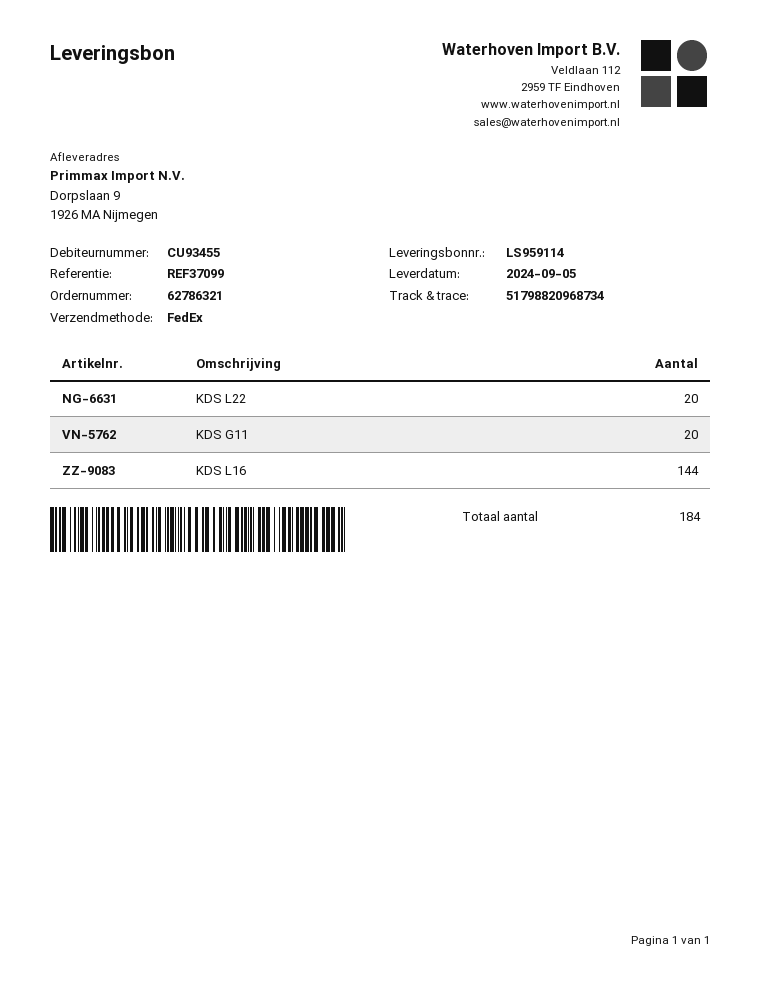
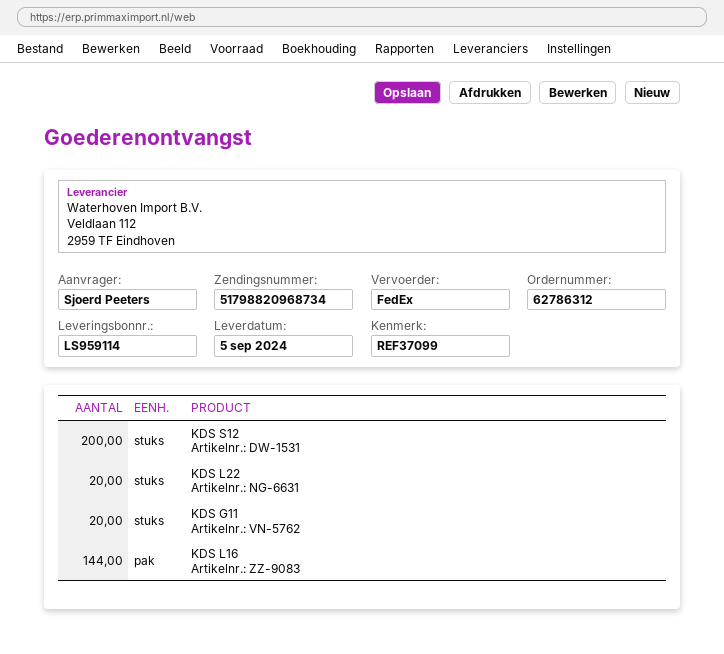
order number: 62786321 -> 62786312
KDS S12: none -> 200

